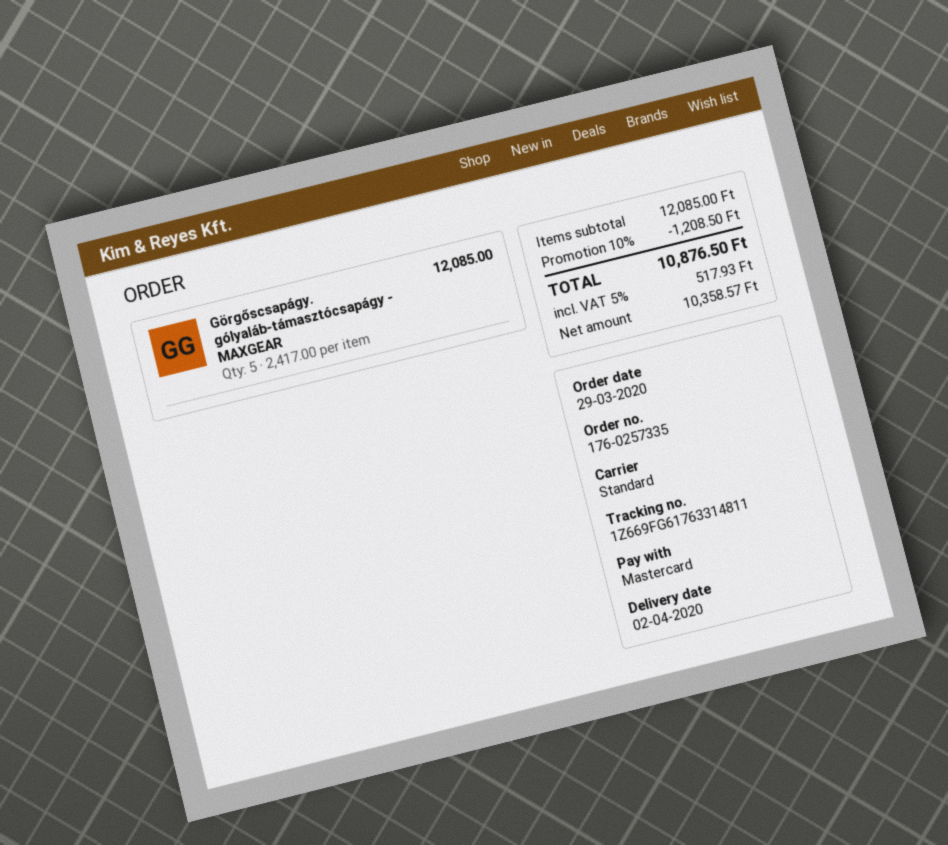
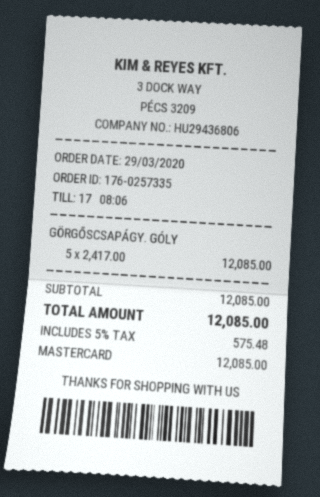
discount: 10% = 1208.50 -> none
tax: 5% = 517.93 -> 5% = 575.48
total: 10876.50 -> 12085.00

